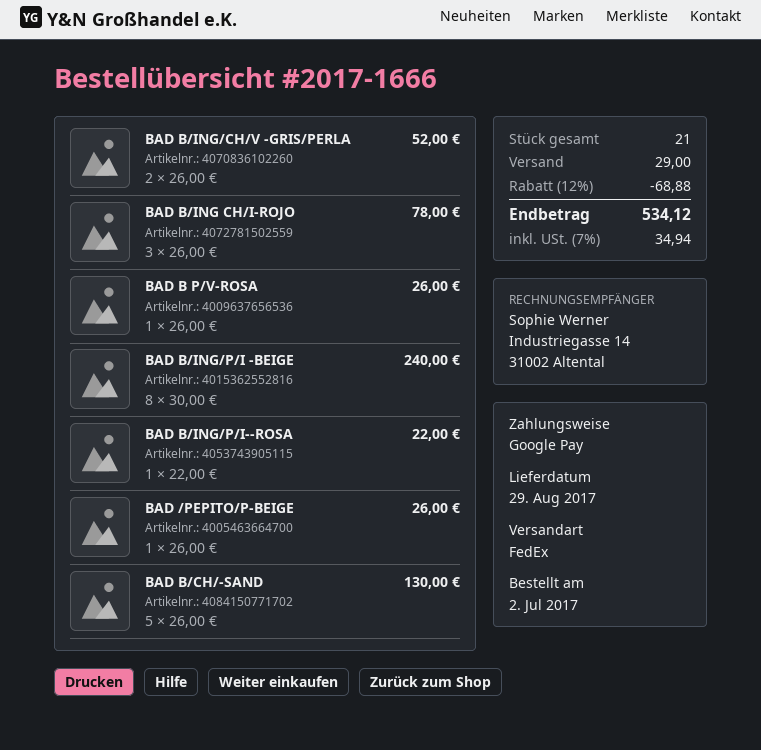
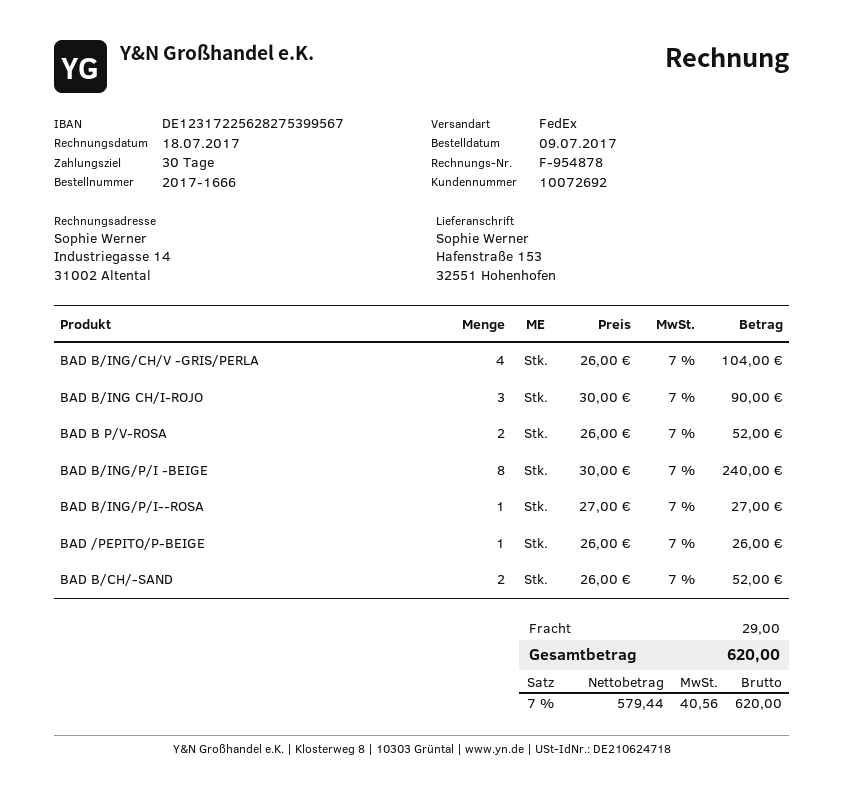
order date: 2017-07-02 -> 2017-07-09
BAD B/ING/CH/V -GRIS/PERLA: 2 x 26.00 = 52.00 -> 4 x 26.00 = 104.00
BAD B/ING CH/I-ROJO: 3 x 26.00 = 78.00 -> 3 x 30.00 = 90.00
BAD B P/V-ROSA: 1 x 26.00 = 26.00 -> 2 x 26.00 = 52.00
BAD B/ING/P/I--ROSA: 1 x 22.00 = 22.00 -> 1 x 27.00 = 27.00
BAD B/CH/-SAND: 5 x 26.00 = 130.00 -> 2 x 26.00 = 52.00
discount: 12% = 68.88 -> none
tax: 7% = 34.94 -> 7% = 40.56
total: 534.12 -> 620.00

